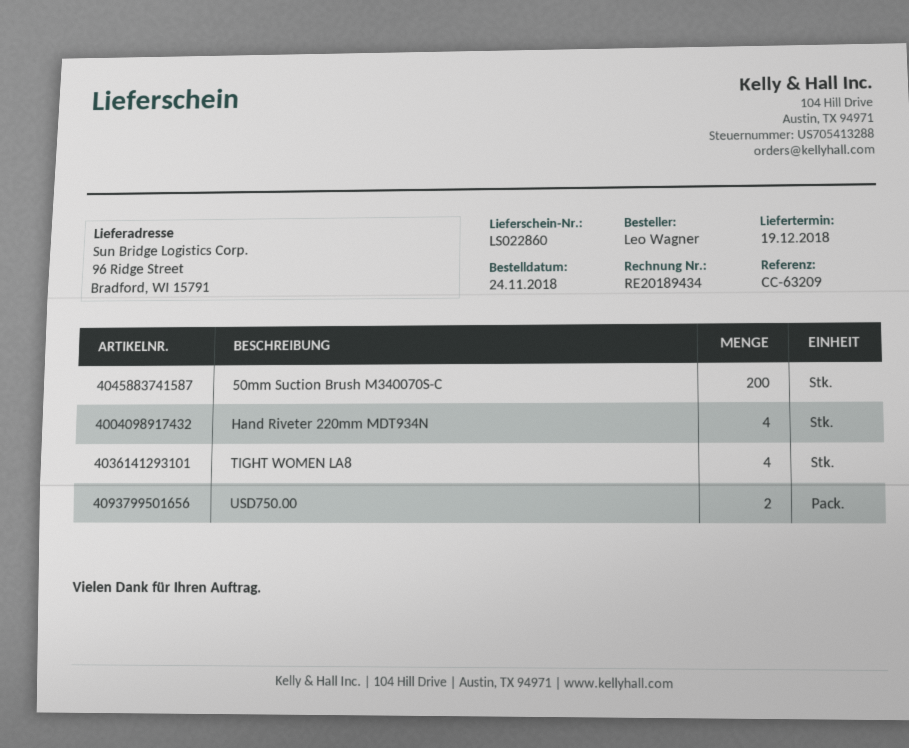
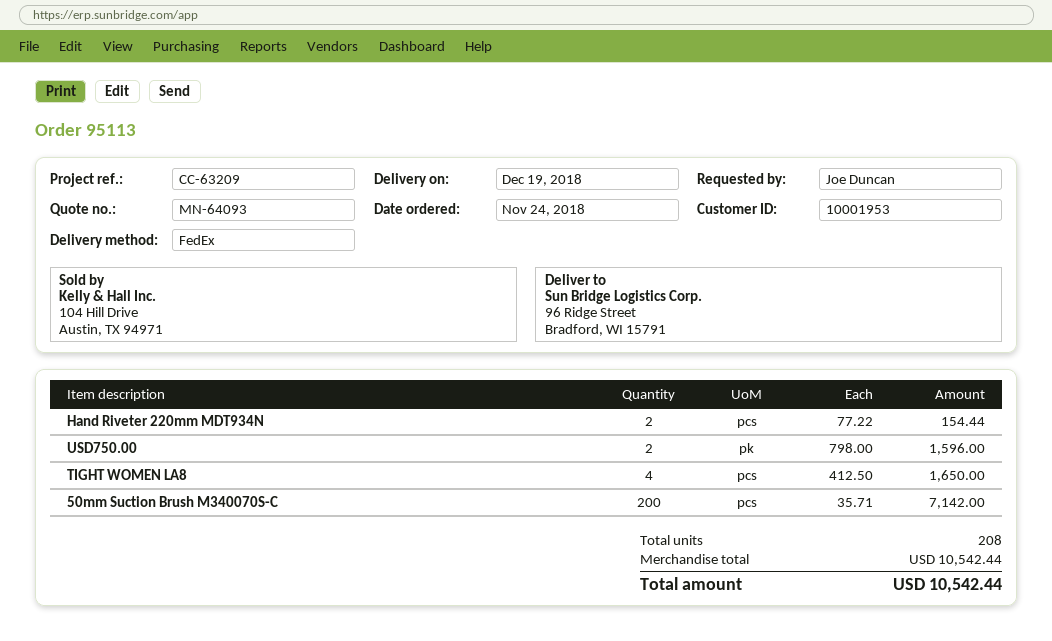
ordered by: Leo Wagner -> Joe Duncan
Hand Riveter 220mm MDT934N: 4 -> 2

